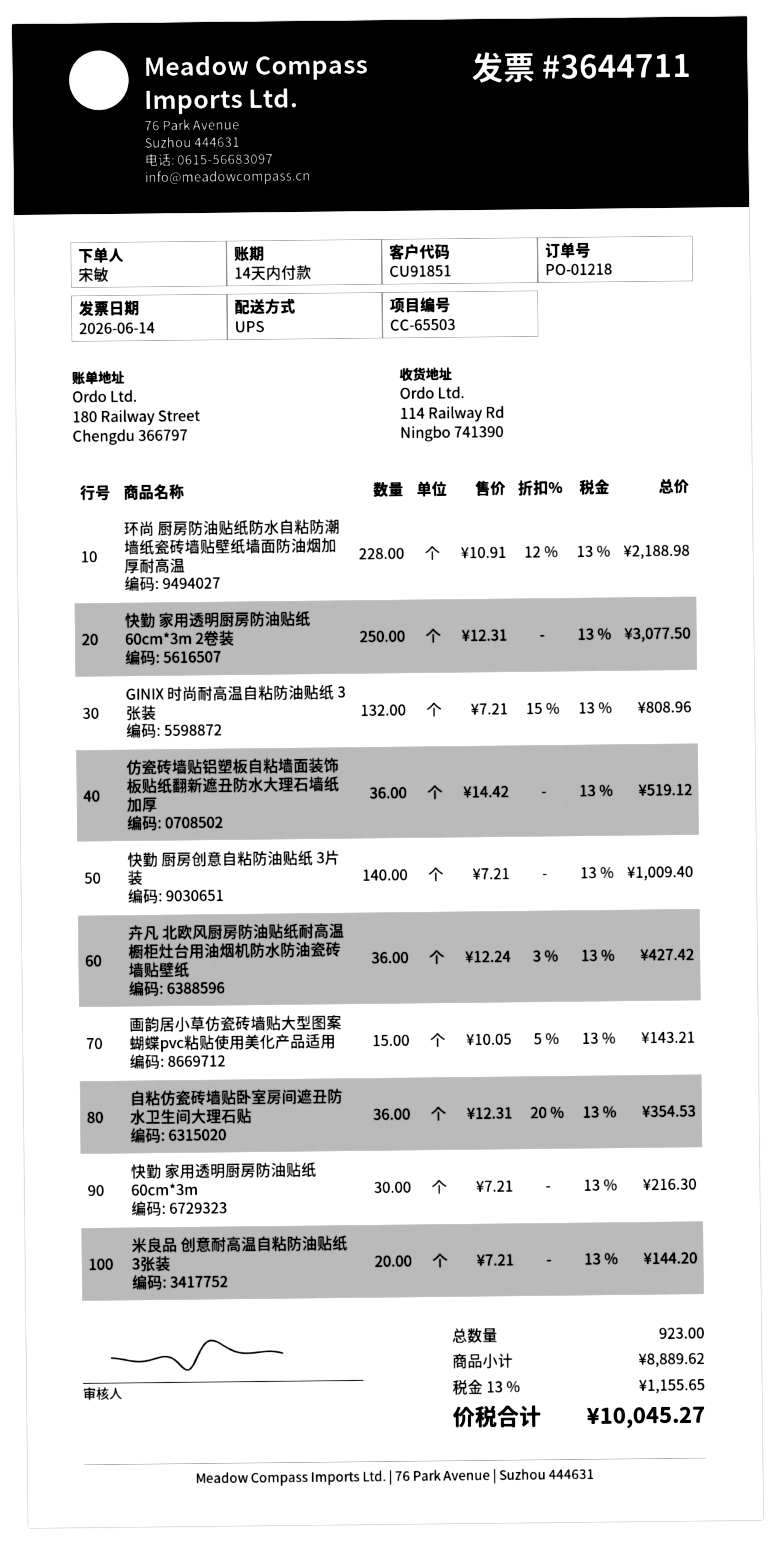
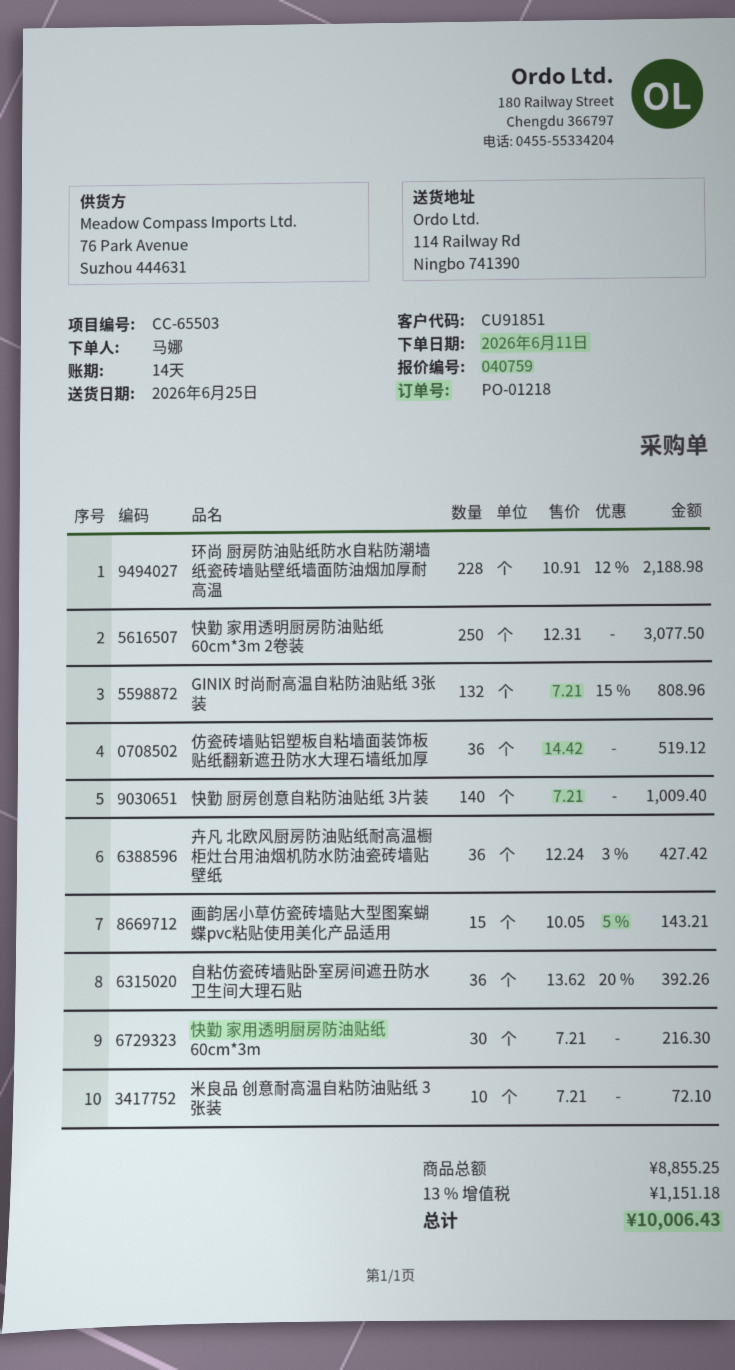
ordered by: 宋敏 -> 马娜
自粘仿瓷砖墙贴卧室房间遮丑防水卫生间大理石贴: 36 x 12.31 - 20% = 354.53 -> 36 x 13.62 - 20% = 392.26
米良品 创意耐高温自粘防油贴纸 3张装: 20 x 7.21 = 144.20 -> 10 x 7.21 = 72.10
subtotal: 8889.62 -> 8855.25
tax: 13% = 1155.65 -> 13% = 1151.18
total: 10045.27 -> 10006.43

